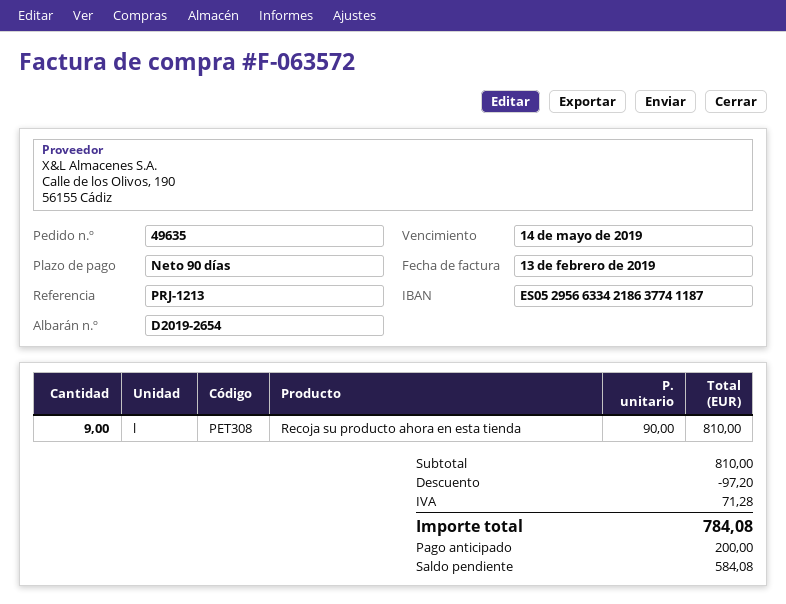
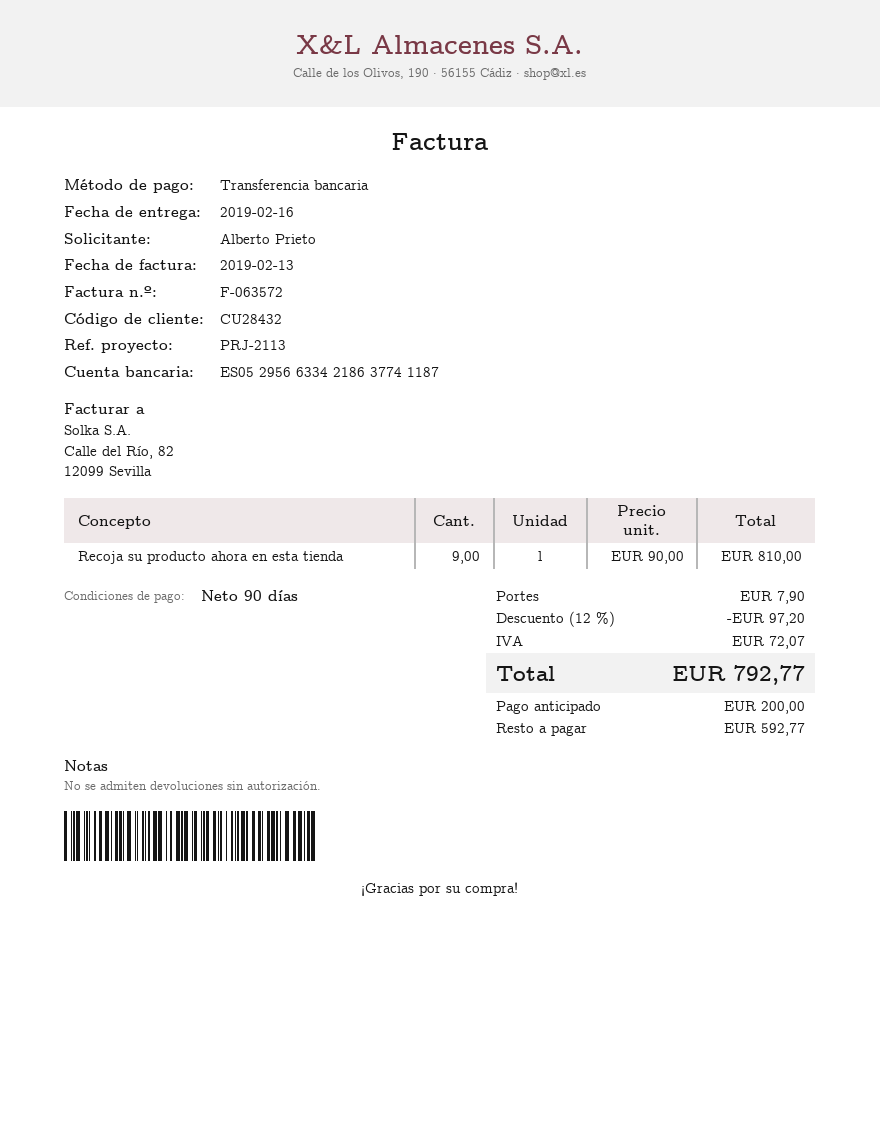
reference: PRJ-1213 -> PRJ-2113
shipping: none -> 7.90
tax: 71.28 -> 72.07
total: 784.08 -> 792.77
balance: 584.08 -> 592.77

